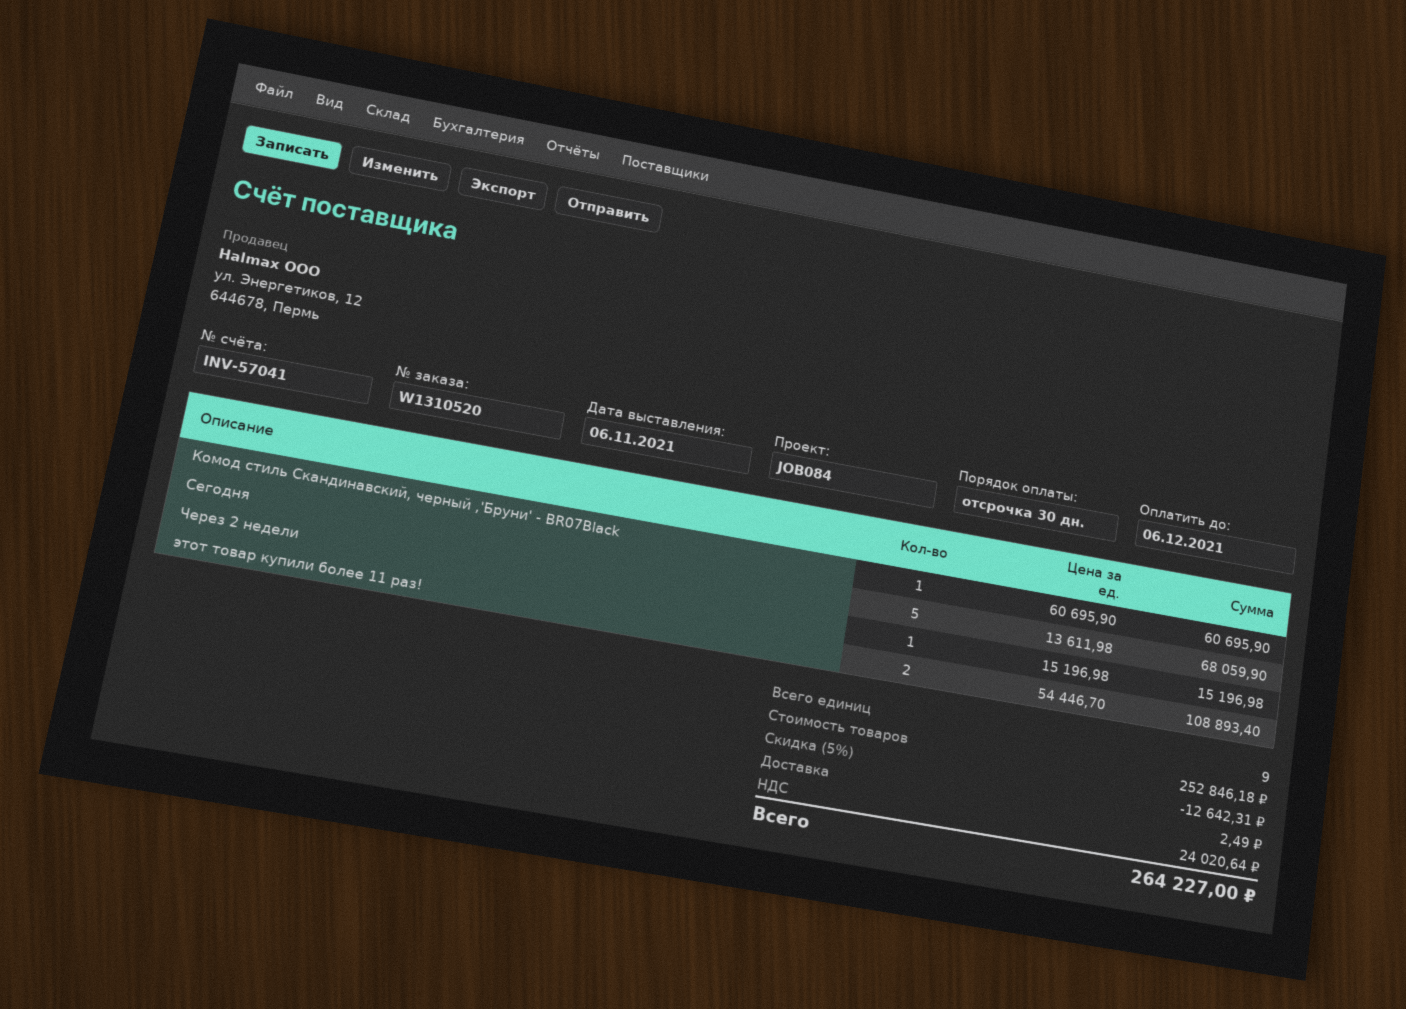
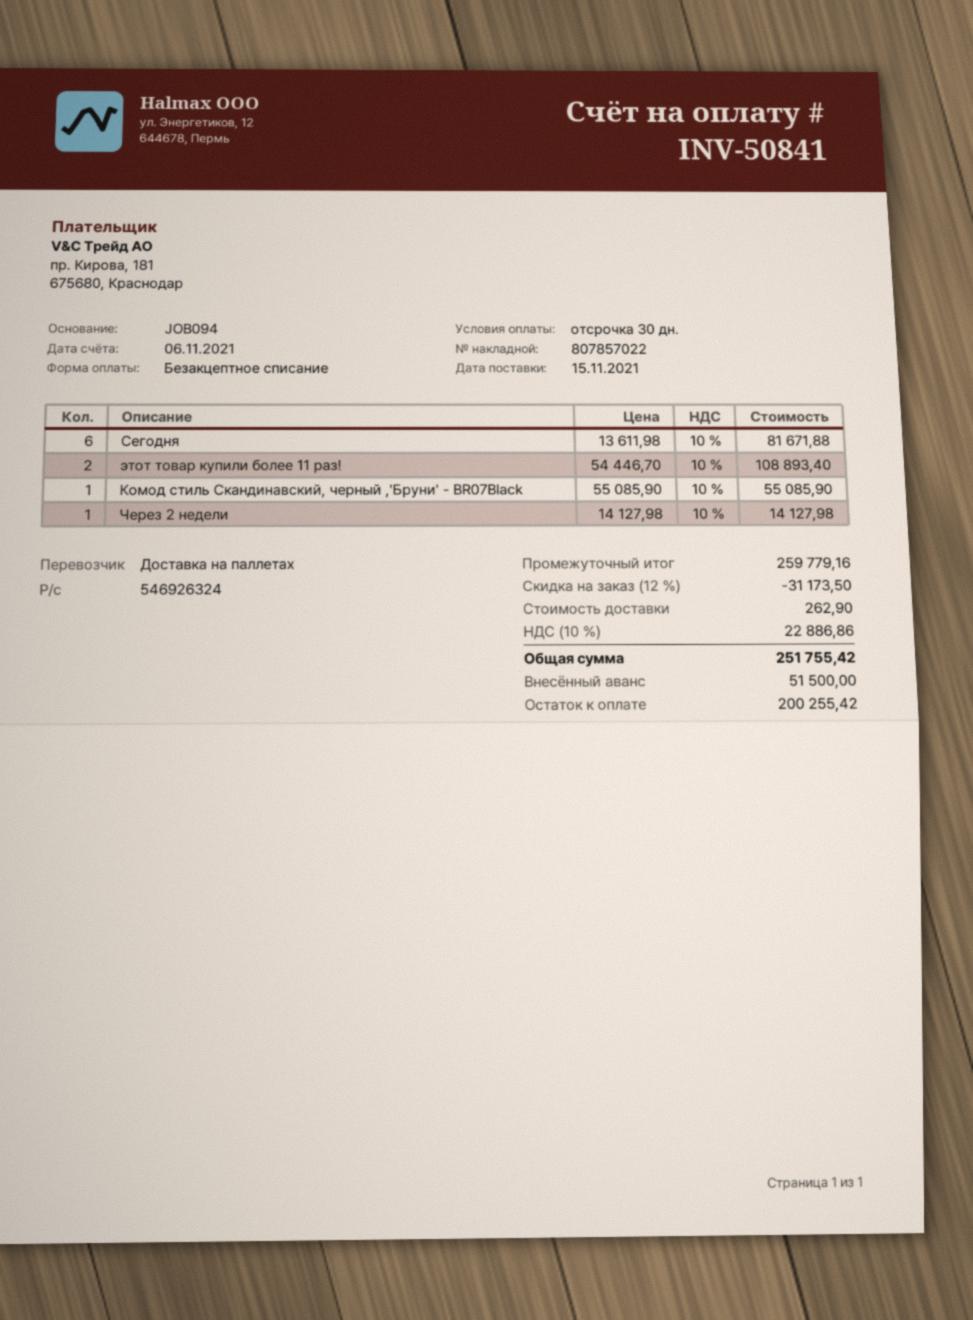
invoice number: INV-57041 -> INV-50841
reference: JOB084 -> JOB094
Комод стиль Скандинавский, черный ,'Бруни' - BR07Black: 1 x 60695.90 = 60695.90 -> 1 x 55085.90 = 55085.90
Сегодня: 5 x 13611.98 = 68059.90 -> 6 x 13611.98 = 81671.88
Через 2 недели: 1 x 15196.98 = 15196.98 -> 1 x 14127.98 = 14127.98
subtotal: 252846.18 -> 259779.16
discount: 5% = 12642.31 -> 12% = 31173.50
shipping: 2.49 -> 262.90
tax: 24020.64 -> 22886.86
total: 264227.00 -> 251755.42

